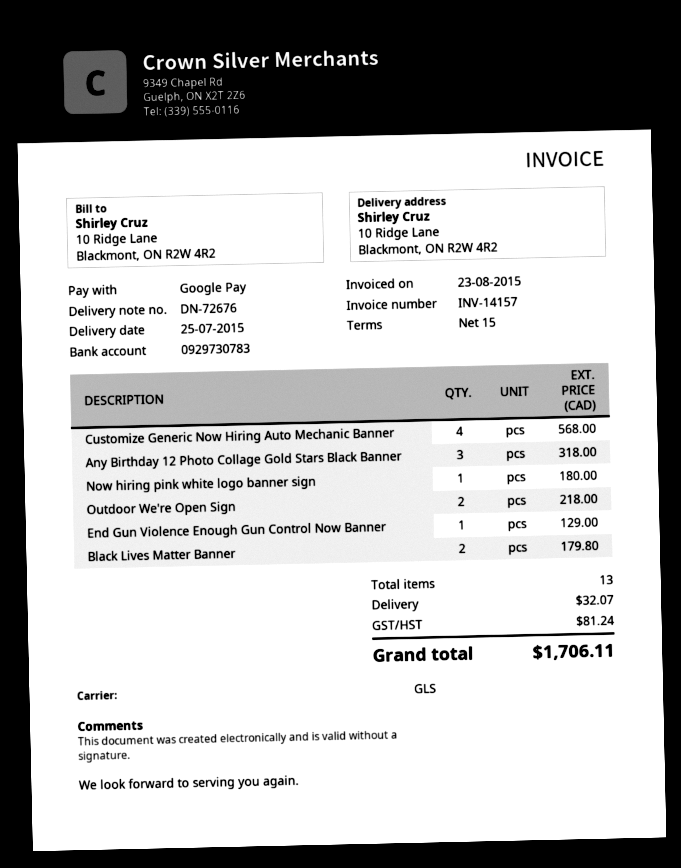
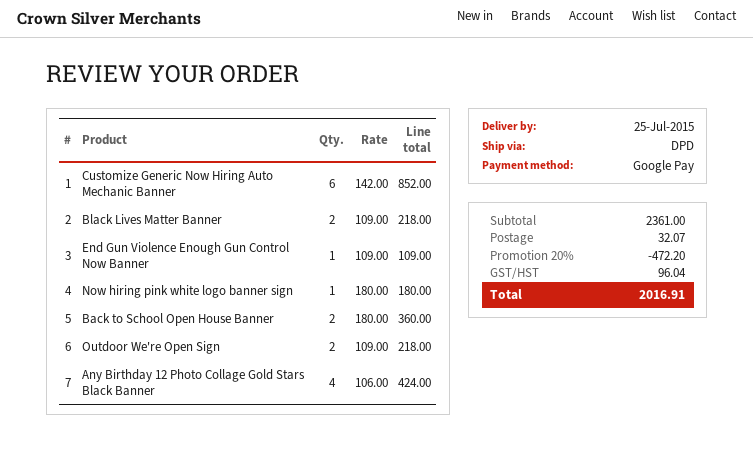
shipping method: GLS -> DPD
Customize Generic Now Hiring Auto Mechanic Banner: 4 for 568.00 -> 6 for 852.00
Any Birthday 12 Photo Collage Gold Stars Black Banner: 3 for 318.00 -> 4 for 424.00
End Gun Violence Enough Gun Control Now Banner: 1 for 129.00 -> 1 for 109.00
Black Lives Matter Banner: 2 for 179.80 -> 2 for 218.00
Back to School Open House Banner: none -> 2 for 360.00
discount: none -> 20% = 472.20
tax: 81.24 -> 96.04
total: 1706.11 -> 2016.91

